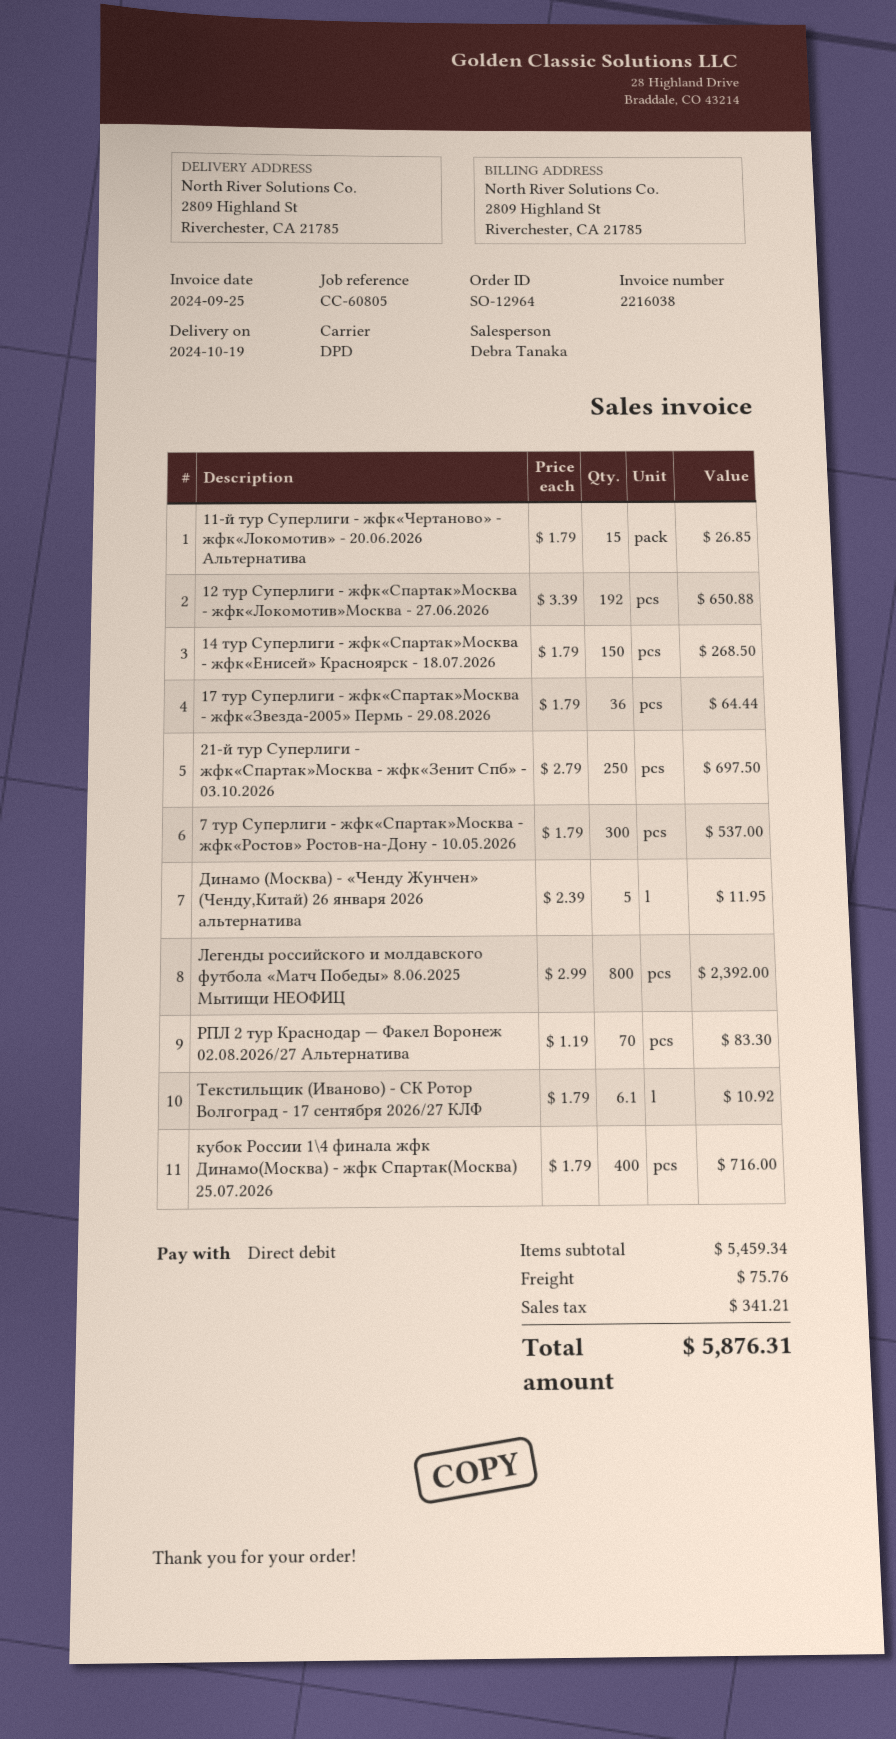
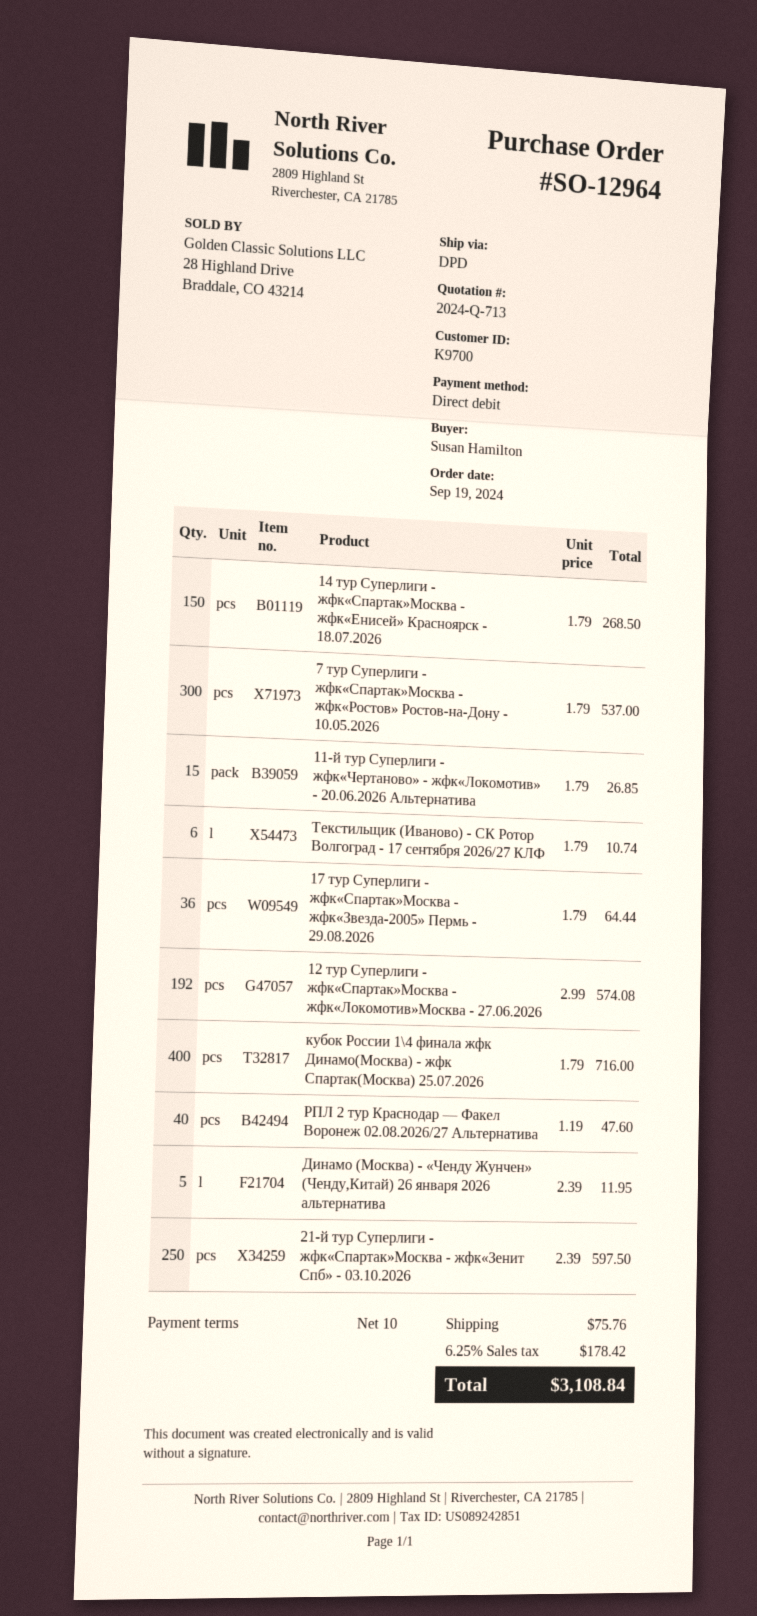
12 тур Суперлиги - жфк«Спартак»Москва - жфк«Локомотив»Москва - 27.06.2026: 192 x 3.39 = 650.88 -> 192 x 2.99 = 574.08
21-й тур Суперлиги - жфк«Спартак»Москва - жфк«Зенит Спб» - 03.10.2026: 250 x 2.79 = 697.50 -> 250 x 2.39 = 597.50
Легенды российского и молдавского футбола «Матч Победы» 8.06.2025 Мытищи НЕОФИЦ: 800 x 2.99 = 2392.00 -> none
РПЛ 2 тур Краснодар — Факел Воронеж 02.08.2026/27 Альтернатива: 70 x 1.19 = 83.30 -> 40 x 1.19 = 47.60
Текстильщик (Иваново) - СК Ротор Волгоград - 17 сентября 2026/27 КЛФ: 6.1 x 1.79 = 10.92 -> 6 x 1.79 = 10.74
tax: 341.21 -> 178.42
total: 5876.31 -> 3108.84

